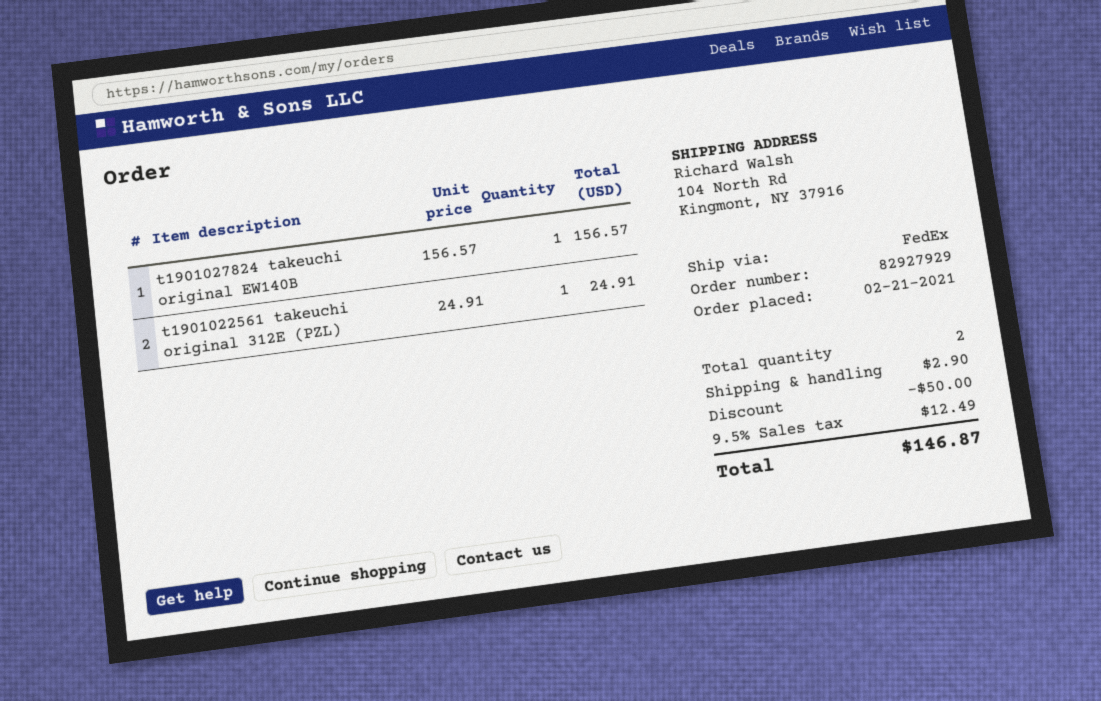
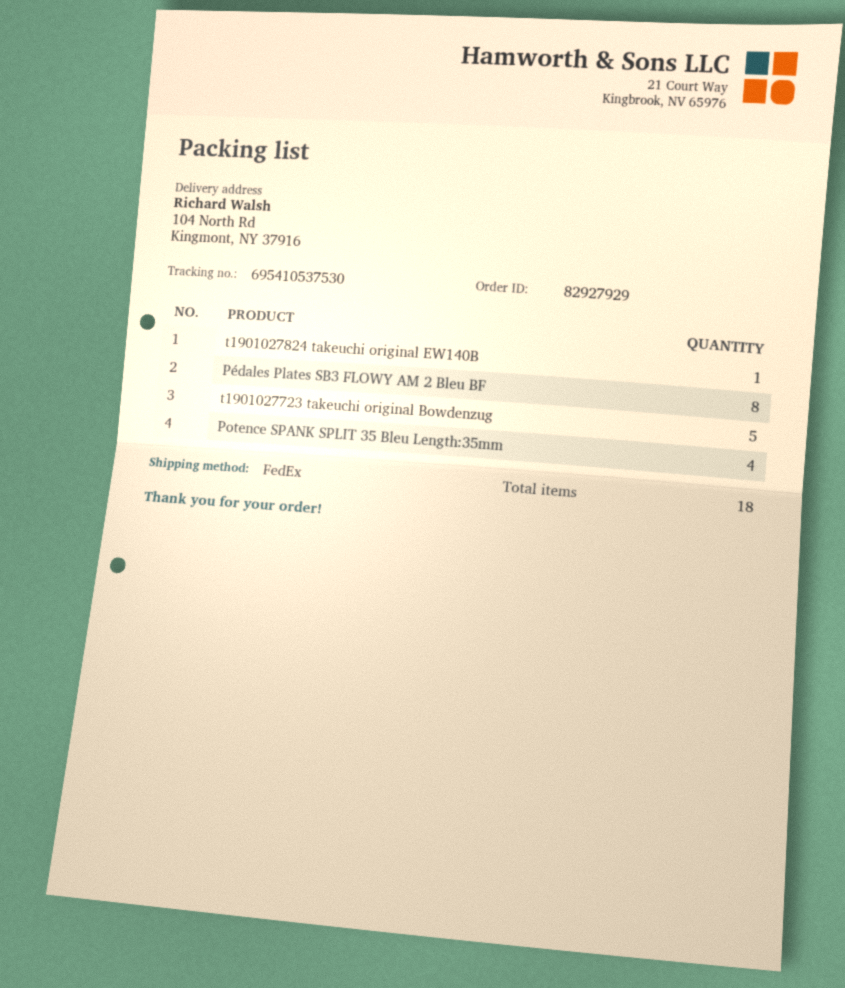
t1901022561 takeuchi original 312E (PZL): 1 -> none
Pédales Plates SB3 FLOWY AM 2 Bleu BF: none -> 8
t1901027723 takeuchi original Bowdenzug: none -> 5
Potence SPANK SPLIT 35 Bleu Length:35mm: none -> 4
total quantity: 2 -> 18

